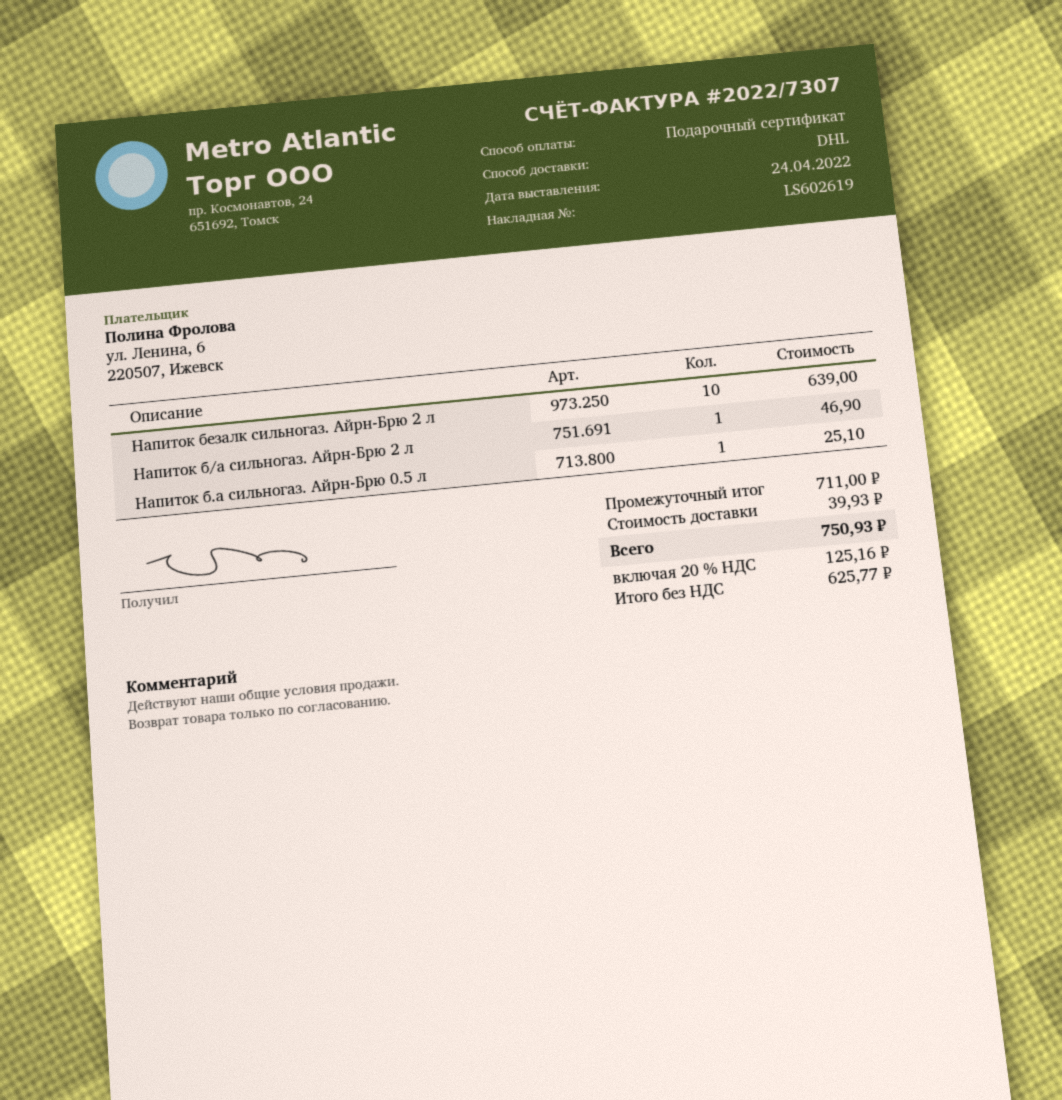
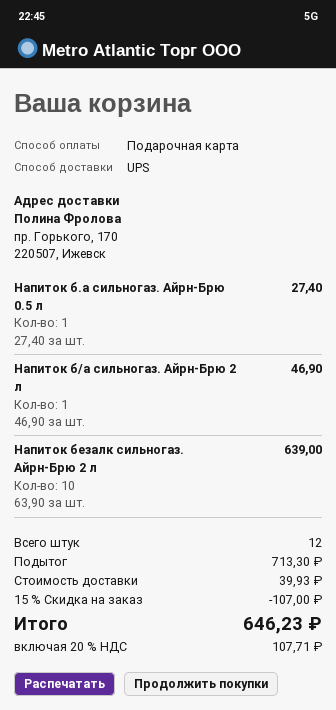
shipping method: DHL -> UPS
Напиток б.а сильногаз. Айрн-Брю 0.5 л: 1 for 25.10 -> 1 for 27.40
subtotal: 711.00 -> 713.30
discount: none -> 15% = 107.00
tax: 20% = 125.16 -> 20% = 107.71
total: 750.93 -> 646.23

